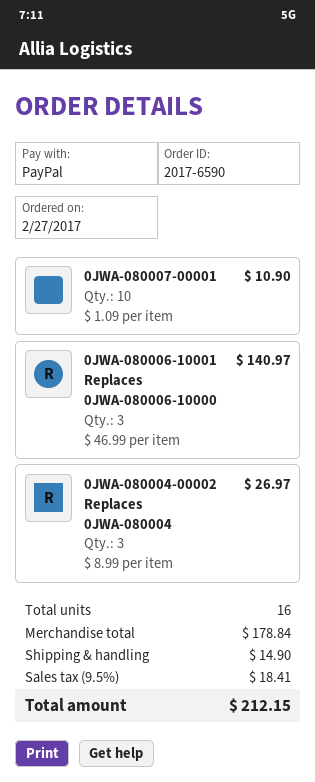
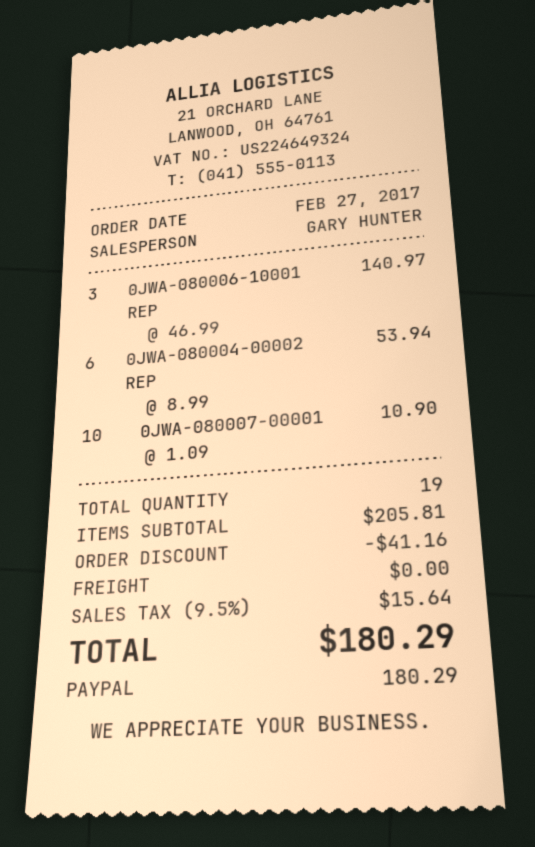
0JWA-080004-00002 Replaces 0JWA-080004: 3 x 8.99 = 26.97 -> 6 x 8.99 = 53.94
total quantity: 16 -> 19
subtotal: 178.84 -> 205.81
discount: none -> 41.16
shipping: 14.90 -> 0.00
tax: 9.5% = 18.41 -> 9.5% = 15.64
total: 212.15 -> 180.29

